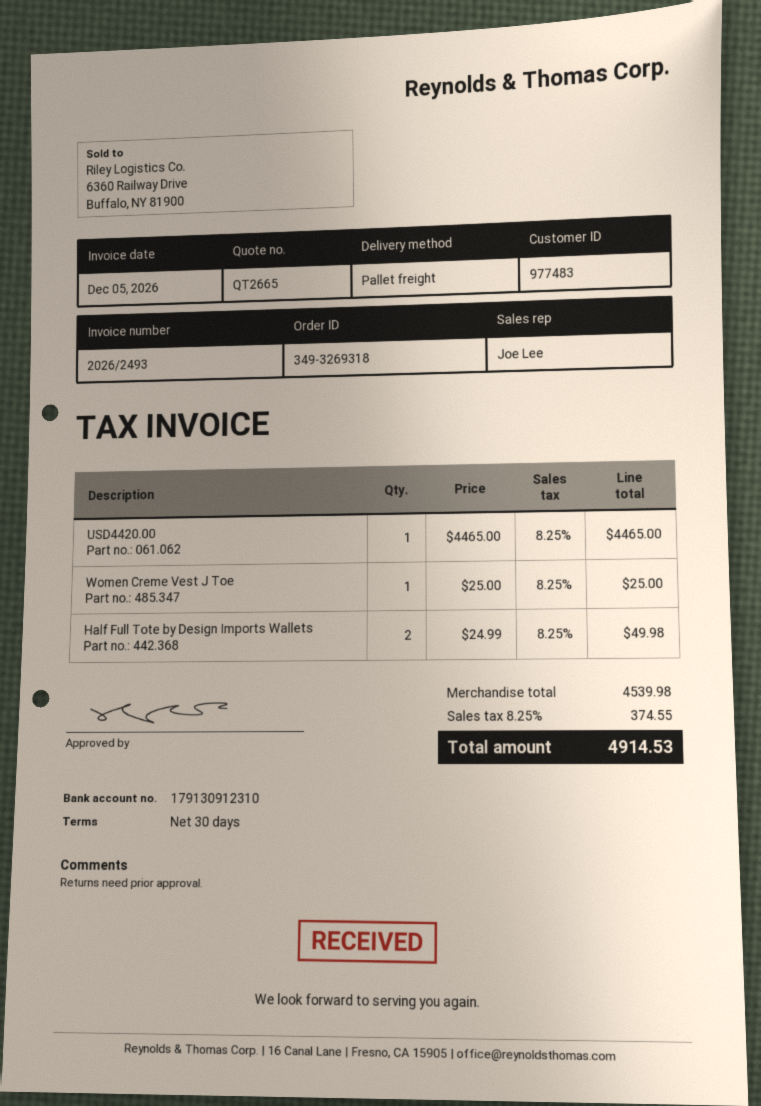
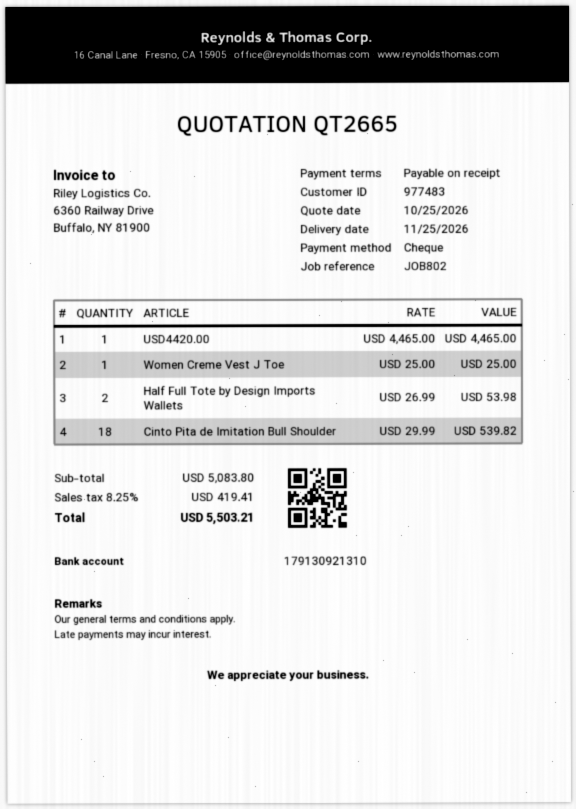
payment terms: 30 days -> on receipt
bank account: 179130912310 -> 179130921310
Half Full Tote by Design Imports Wallets: 2 x 24.99 = 49.98 -> 2 x 26.99 = 53.98
Cinto Pita de Imitation Bull Shoulder: none -> 18 x 29.99 = 539.82
subtotal: 4539.98 -> 5083.80
tax: 8.25% = 374.55 -> 8.25% = 419.41
total: 4914.53 -> 5503.21

